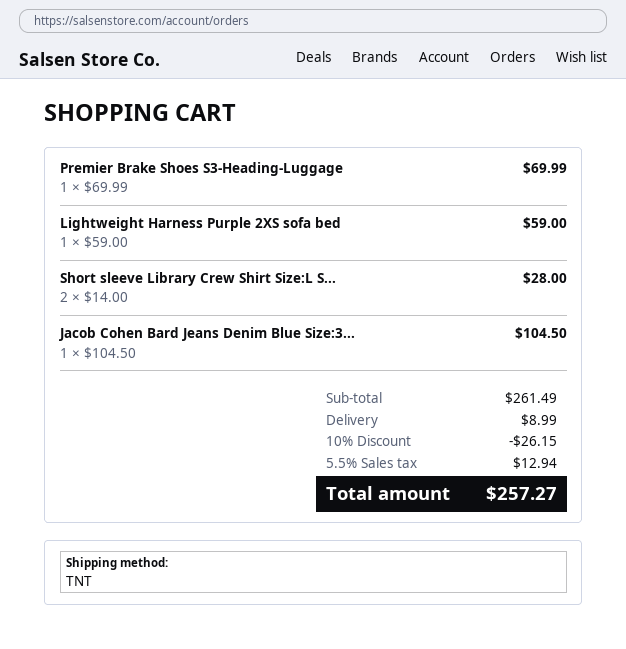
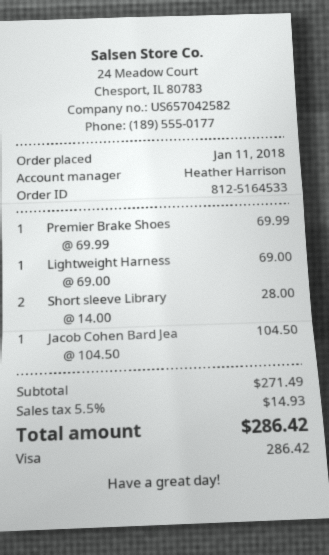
Lightweight Harness Purple 2XS sofa bed: 1 x 59.00 = 59.00 -> 1 x 69.00 = 69.00
subtotal: 261.49 -> 271.49
discount: 10% = 26.15 -> none
shipping: 8.99 -> none
tax: 5.5% = 12.94 -> 5.5% = 14.93
total: 257.27 -> 286.42

